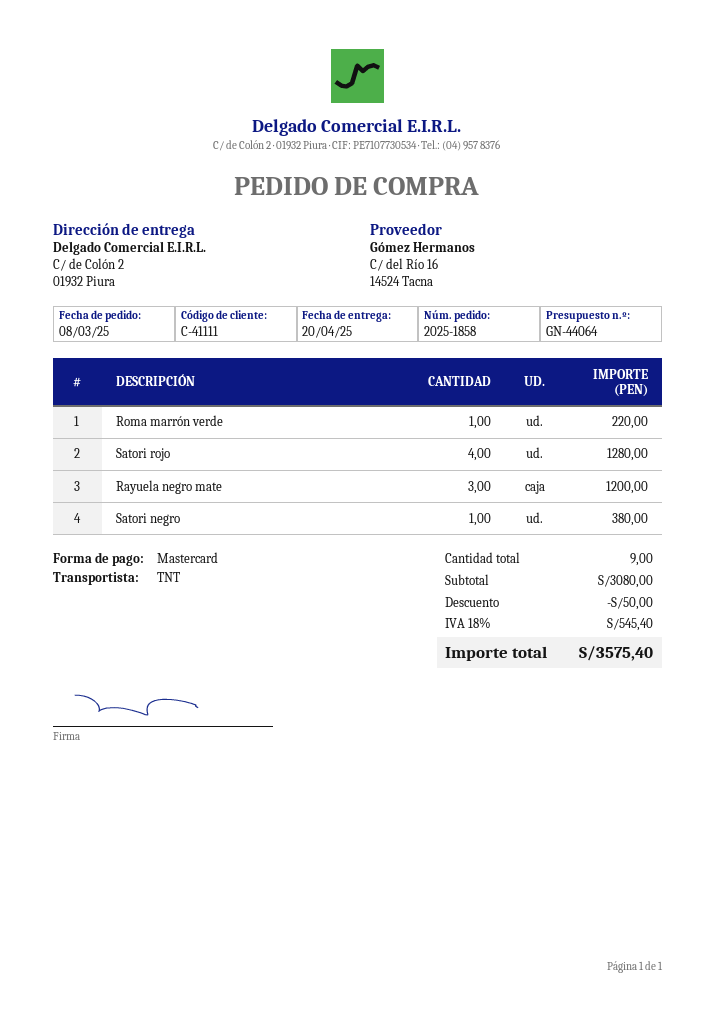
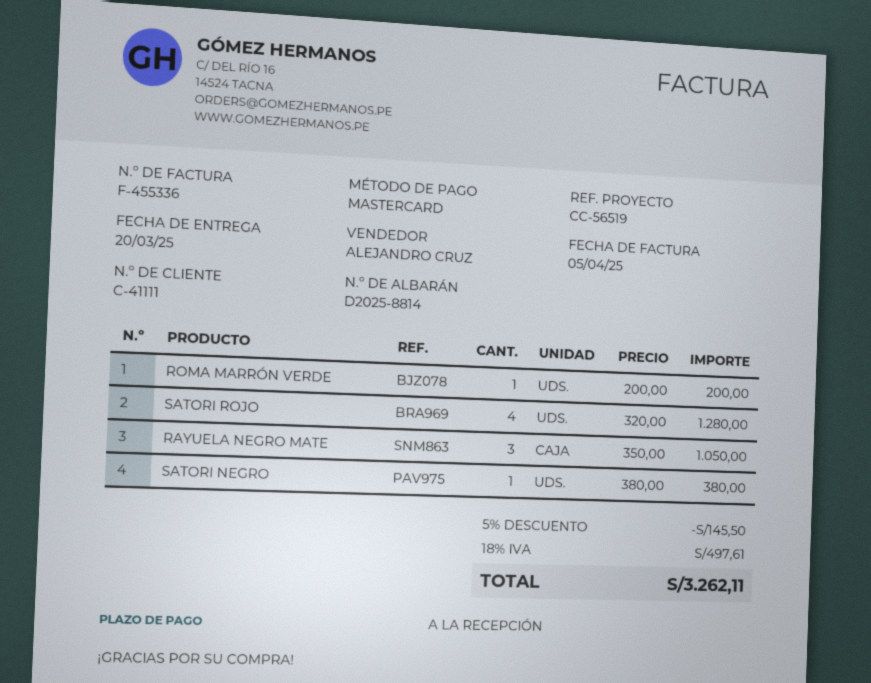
delivery date: 2025-04-20 -> 2025-03-20
Roma marrón verde: 1 for 220.00 -> 1 for 200.00
Rayuela negro mate: 3 for 1200.00 -> 3 for 1050.00
discount: 50.00 -> 145.50
tax: 18% = 545.40 -> 18% = 497.61
total: 3575.40 -> 3262.11

